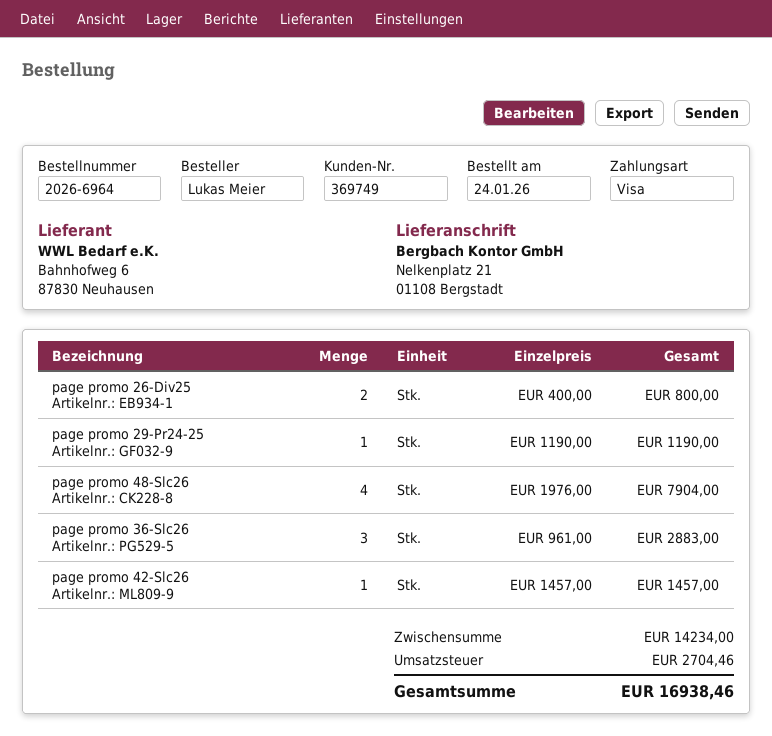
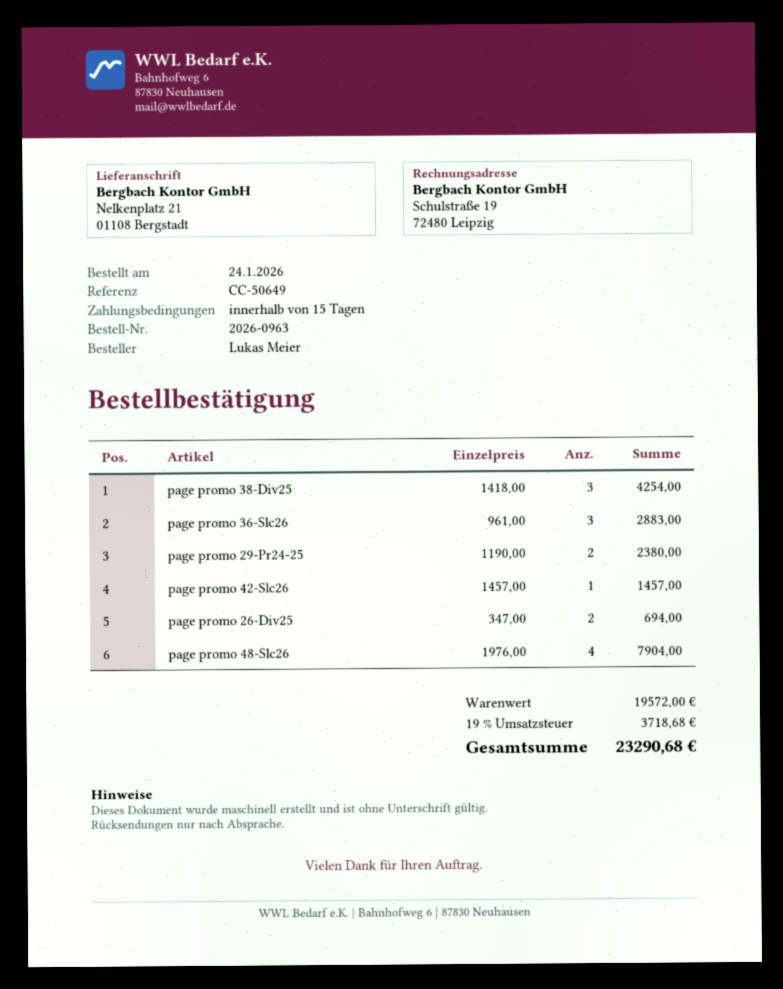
order number: 2026-6964 -> 2026-0963
page promo 26-Div25: 2 x 400.00 = 800.00 -> 2 x 347.00 = 694.00
page promo 29-Pr24-25: 1 x 1190.00 = 1190.00 -> 2 x 1190.00 = 2380.00
page promo 38-Div25: none -> 3 x 1418.00 = 4254.00
subtotal: 14234.00 -> 19572.00
tax: 2704.46 -> 3718.68
total: 16938.46 -> 23290.68

